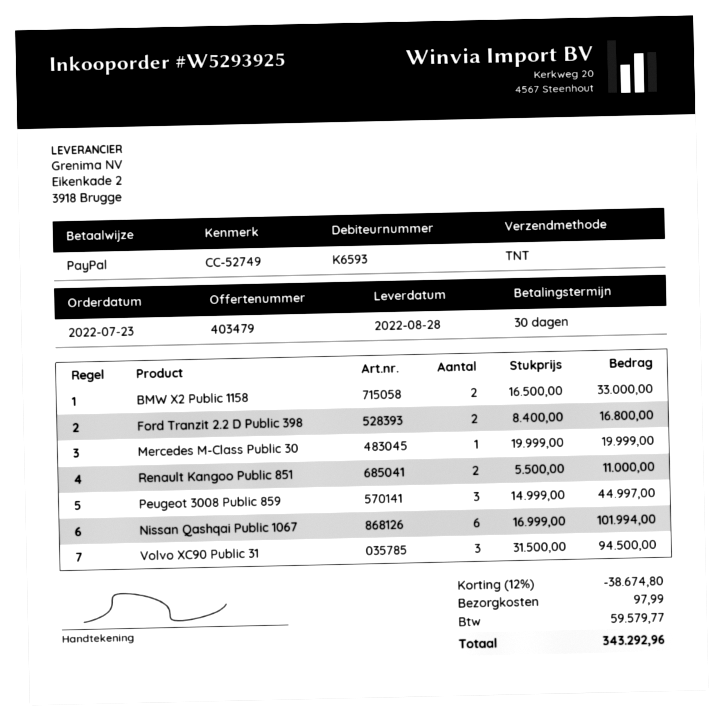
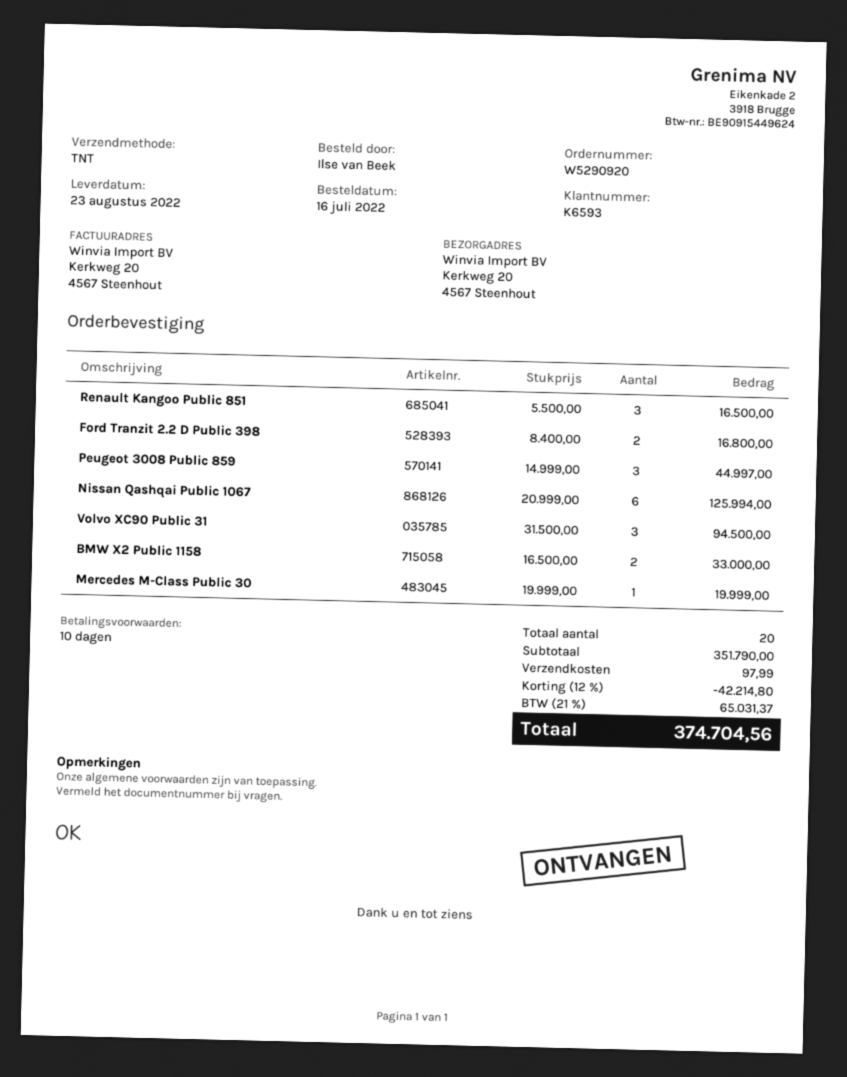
order number: W5293925 -> W5290920
order date: 2022-07-23 -> 2022-07-16
delivery date: 2022-08-28 -> 2022-08-23
payment terms: 30 days -> 10 days
Renault Kangoo Public 851: 2 x 5500.00 = 11000.00 -> 3 x 5500.00 = 16500.00
Nissan Qashqai Public 1067: 6 x 16999.00 = 101994.00 -> 6 x 20999.00 = 125994.00
discount: 12% = 38674.80 -> 12% = 42214.80
tax: 59579.77 -> 65031.37
total: 343292.96 -> 374704.56

